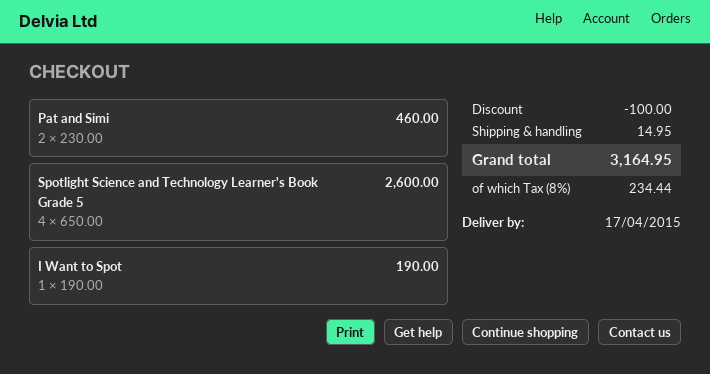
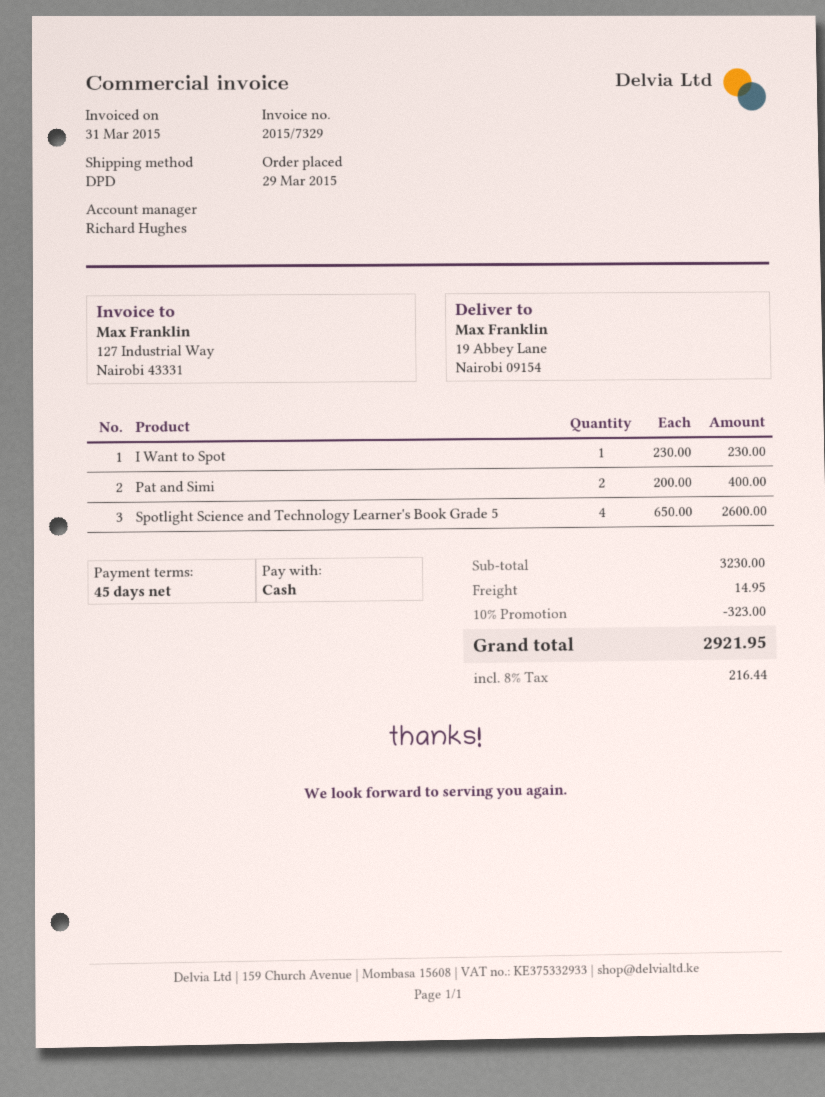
Pat and Simi: 2 x 230.00 = 460.00 -> 2 x 200.00 = 400.00
I Want to Spot: 1 x 190.00 = 190.00 -> 1 x 230.00 = 230.00
discount: 100.00 -> 323.00
tax: 8% = 234.44 -> 8% = 216.44
total: 3164.95 -> 2921.95

